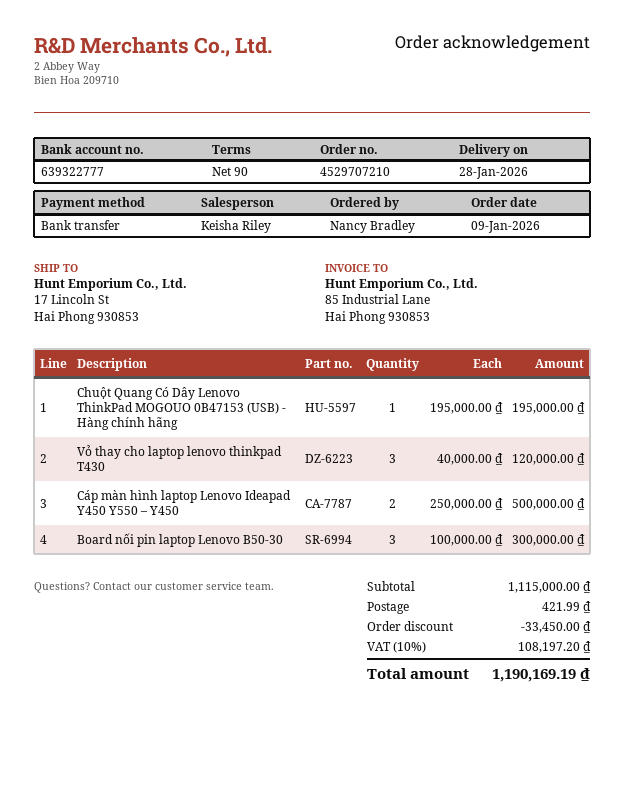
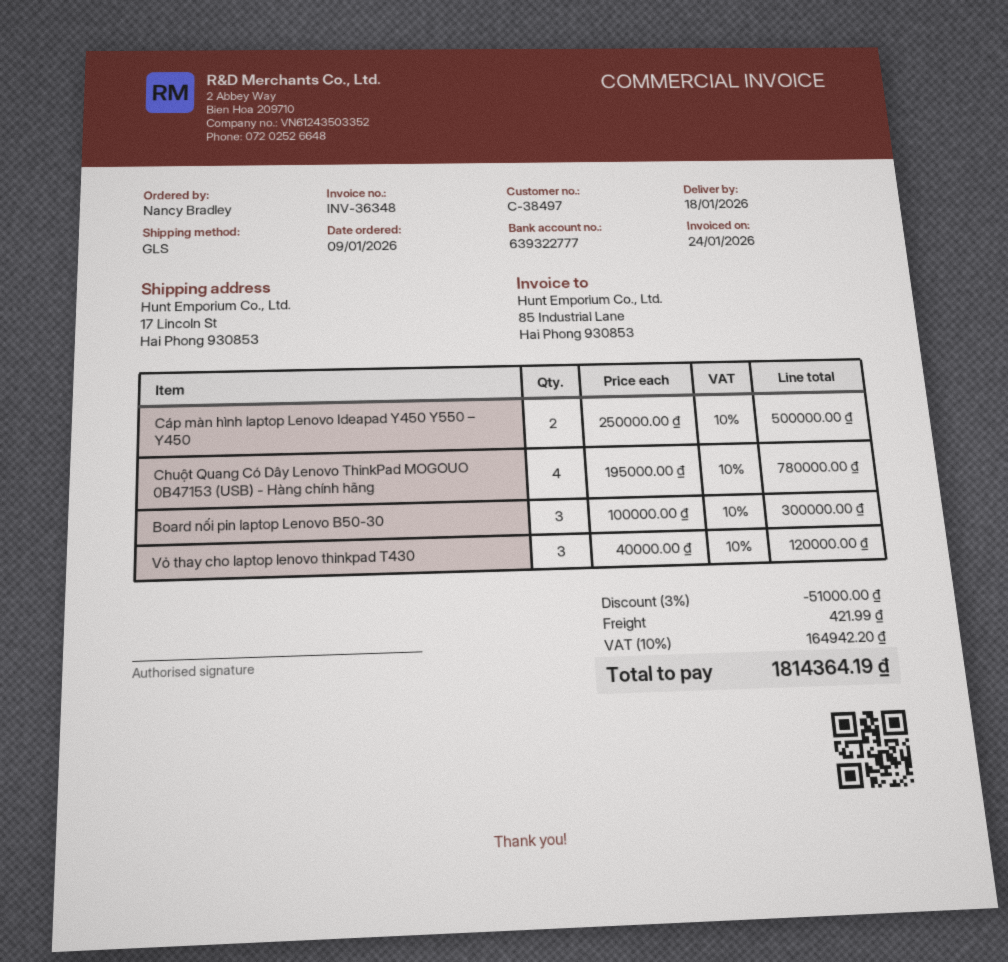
delivery date: 2026-01-28 -> 2026-01-18
Chuột Quang Có Dây Lenovo ThinkPad MOGOUO 0B47153 (USB) - Hàng chính hãng: 1 x 195000.00 = 195000.00 -> 4 x 195000.00 = 780000.00
discount: 33450.00 -> 51000.00
tax: 10% = 108197.20 -> 10% = 164942.20
total: 1190169.19 -> 1814364.19

